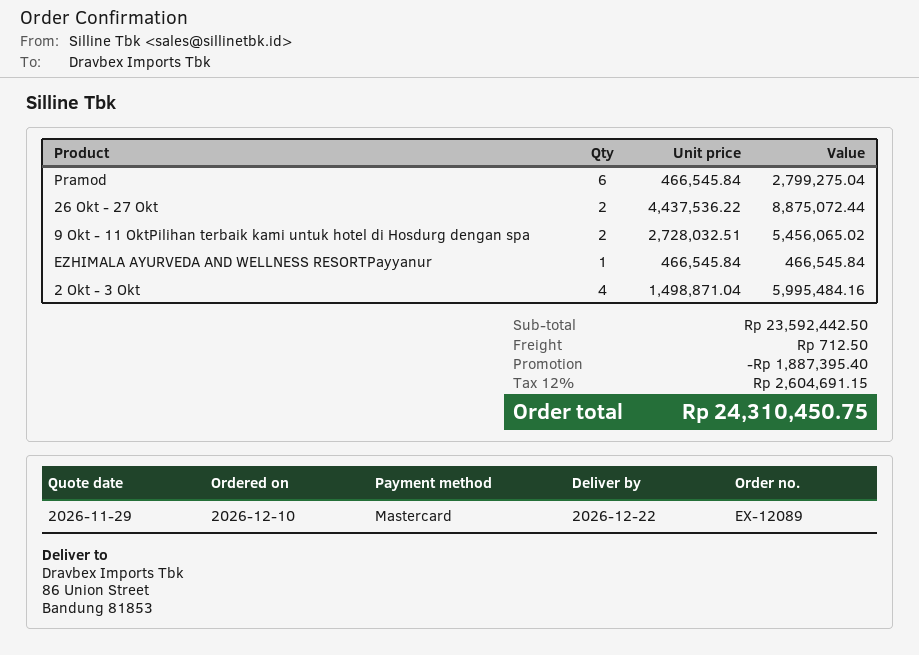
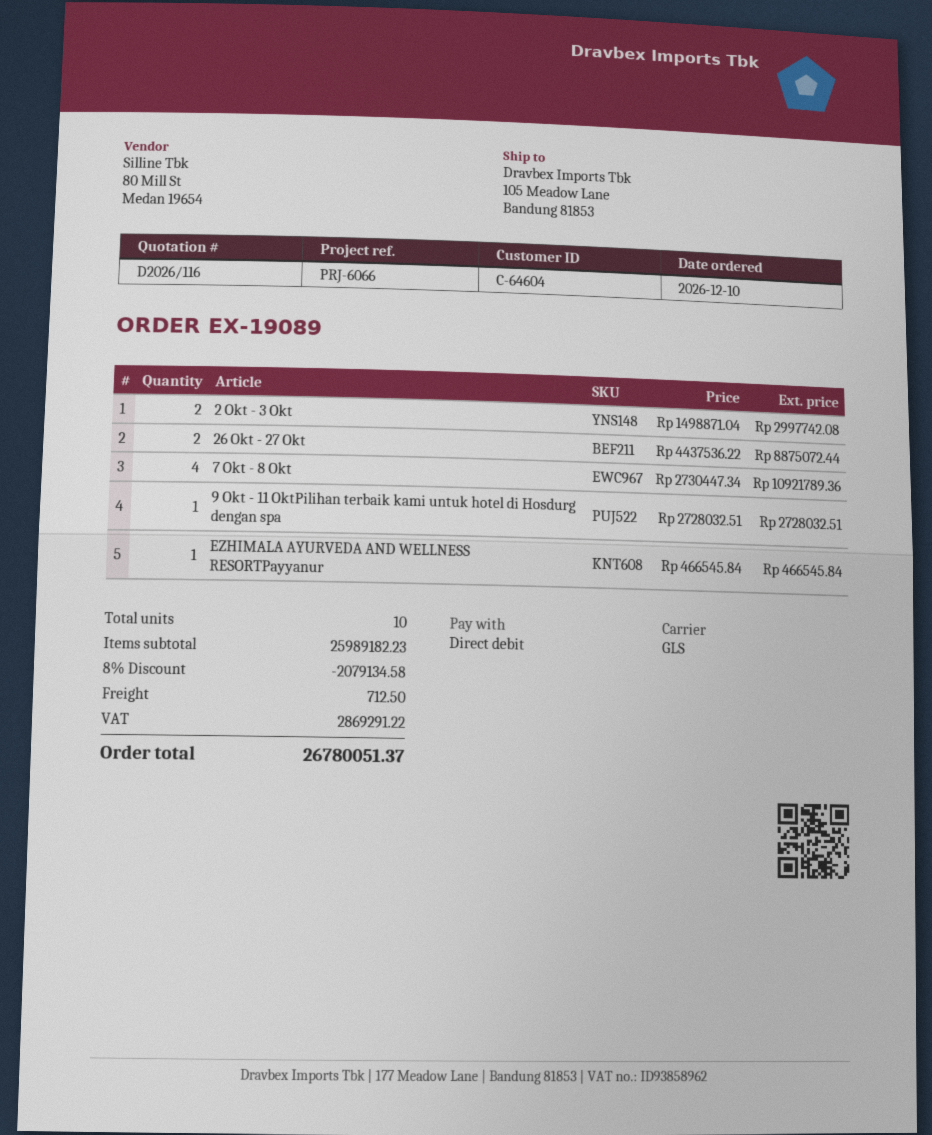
order number: EX-12089 -> EX-19089
payment method: Mastercard -> direct debit
ship to: 86 Union Street, Bandung 81853 -> 105 Meadow Lane, Bandung 81853
Pramod: 6 x 466545.84 = 2799275.04 -> none
9 Okt - 11 OktPilihan terbaik kami untuk hotel di Hosdurg dengan spa: 2 x 2728032.51 = 5456065.02 -> 1 x 2728032.51 = 2728032.51
2 Okt - 3 Okt: 4 x 1498871.04 = 5995484.16 -> 2 x 1498871.04 = 2997742.08
7 Okt - 8 Okt: none -> 4 x 2730447.34 = 10921789.36
subtotal: 23592442.50 -> 25989182.23
discount: 1887395.40 -> 2079134.58
tax: 2604691.15 -> 2869291.22
total: 24310450.75 -> 26780051.37

